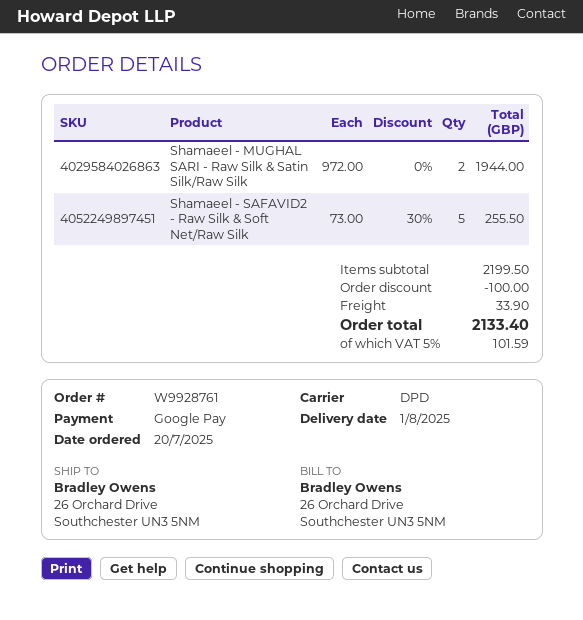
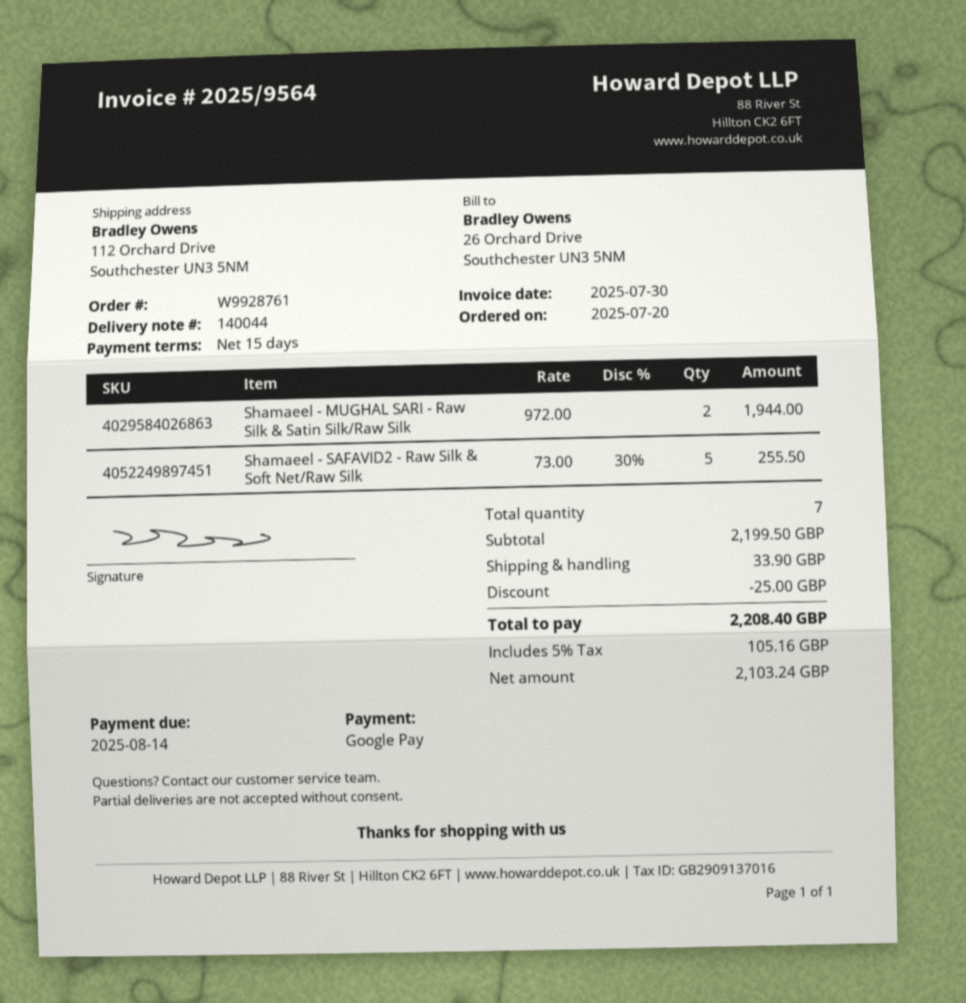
ship to: 26 Orchard Drive, Southchester UN3 5NM -> 112 Orchard Drive, Southchester UN3 5NM
discount: 100.00 -> 25.00
tax: 5% = 101.59 -> 5% = 105.16
total: 2133.40 -> 2208.40

